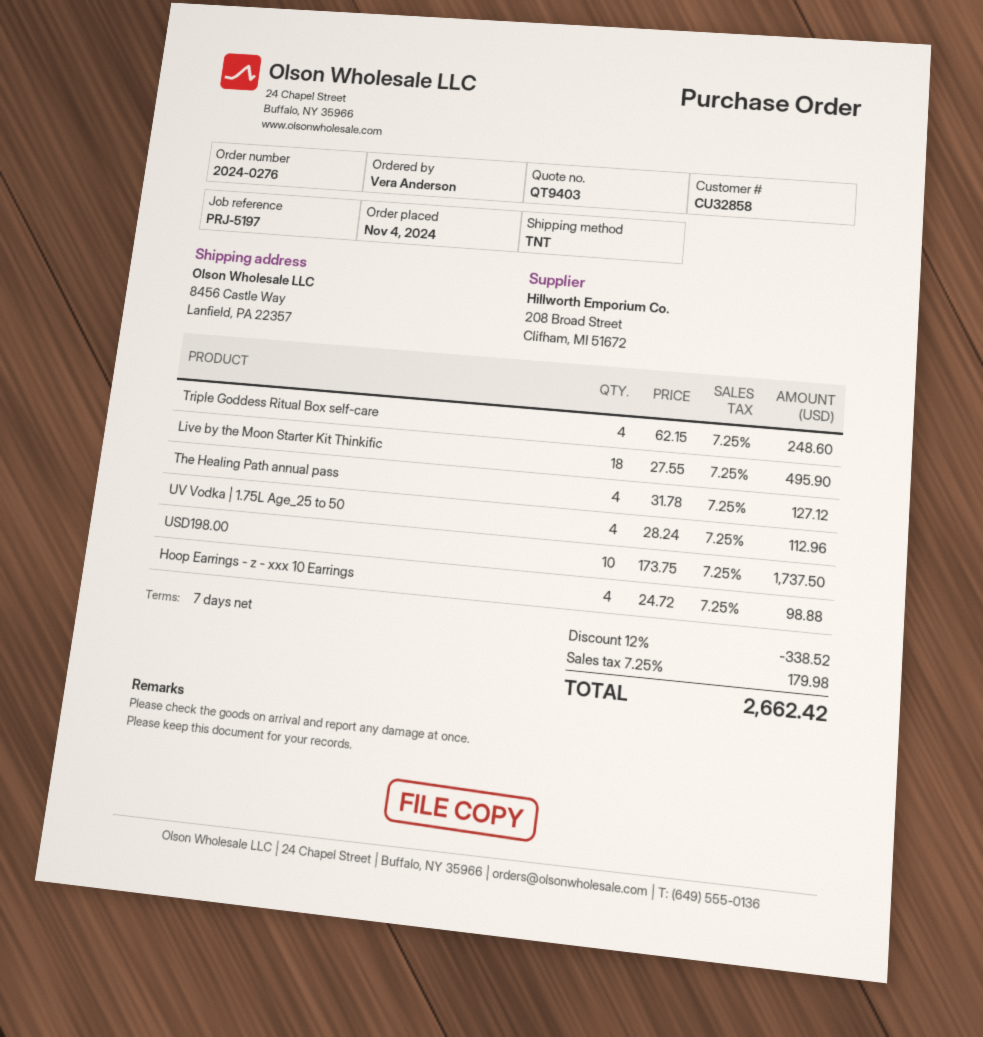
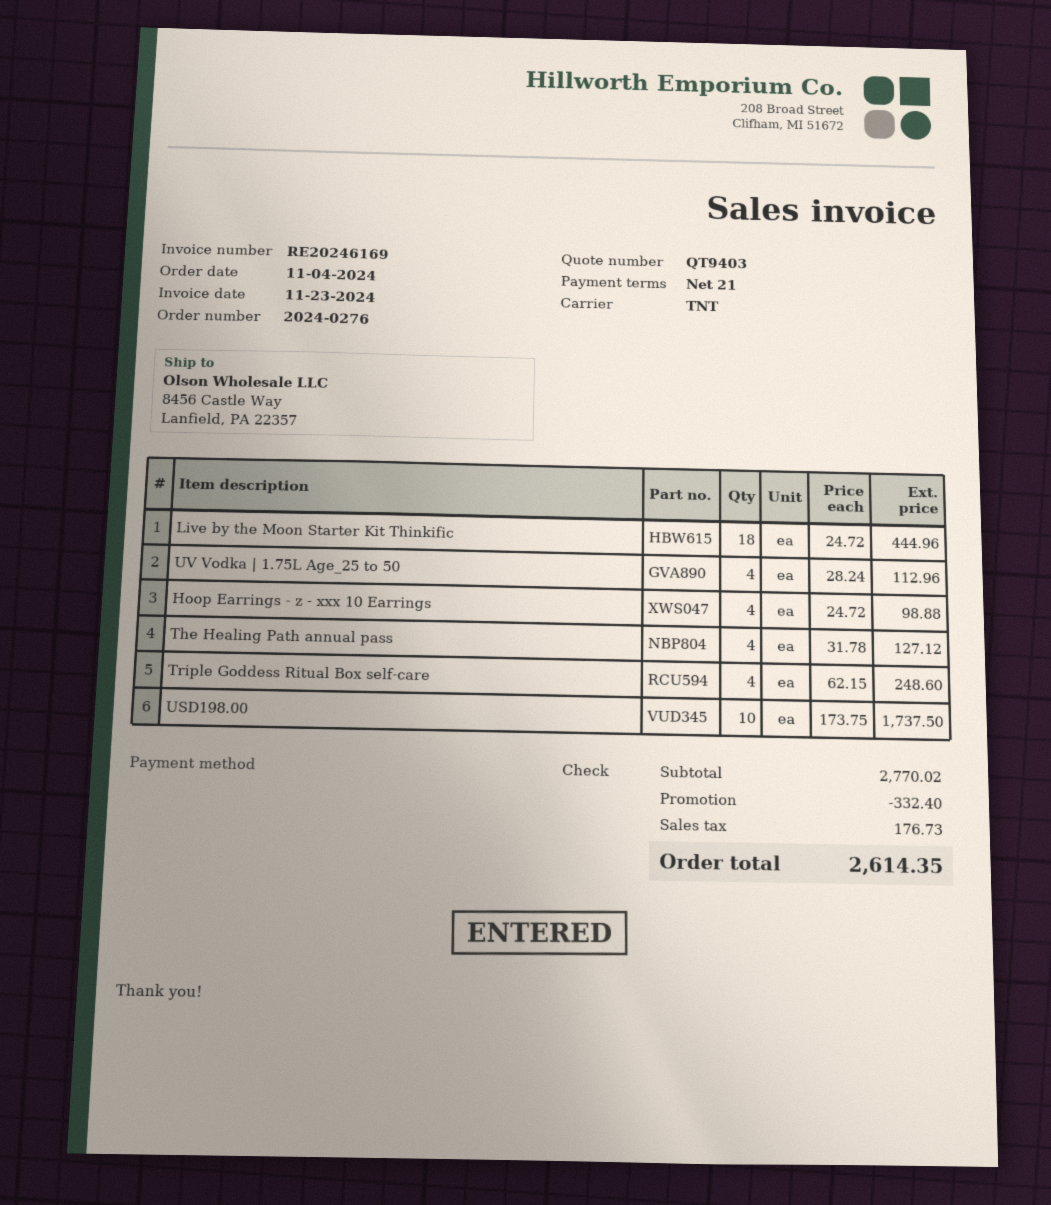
payment terms: 7 days -> 21 days
Live by the Moon Starter Kit Thinkific: 18 x 27.55 = 495.90 -> 18 x 24.72 = 444.96
discount: 338.52 -> 332.40
tax: 179.98 -> 176.73
total: 2662.42 -> 2614.35

